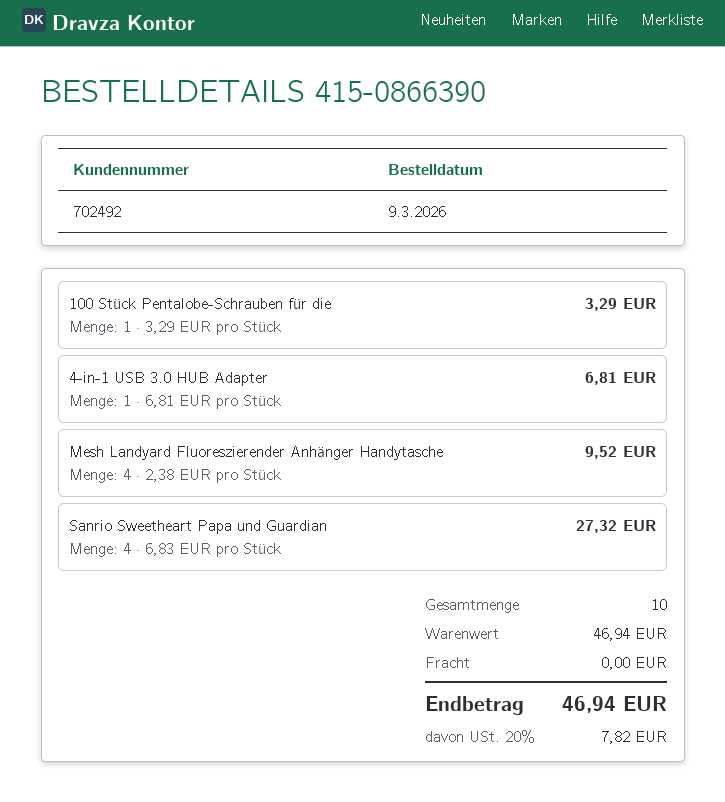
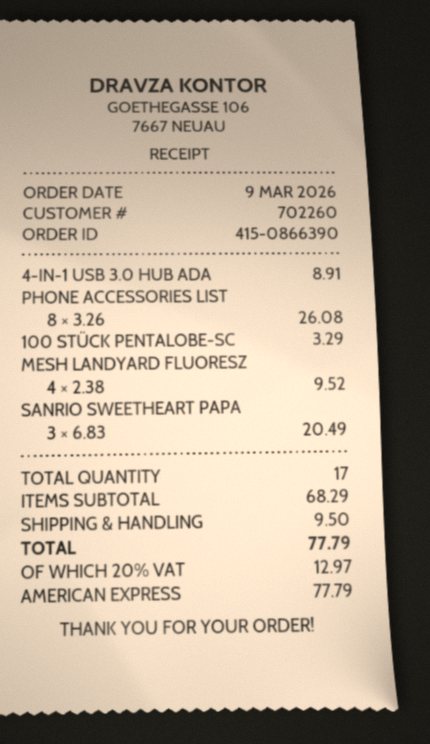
customer number: 702492 -> 702260
4-in-1 USB 3.0 HUB Adapter: 1 x 6.81 = 6.81 -> 1 x 8.91 = 8.91
Sanrio Sweetheart Papa und Guardian: 4 x 6.83 = 27.32 -> 3 x 6.83 = 20.49
PHONE ACCESSORIES LIST: none -> 8 x 3.26 = 26.08
total quantity: 10 -> 17
subtotal: 46.94 -> 68.29
shipping: 0.00 -> 9.50
tax: 20% = 7.82 -> 20% = 12.97
total: 46.94 -> 77.79

